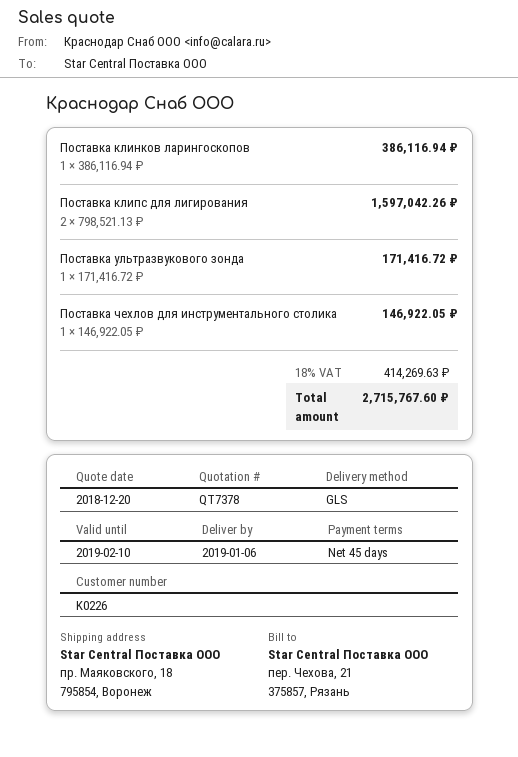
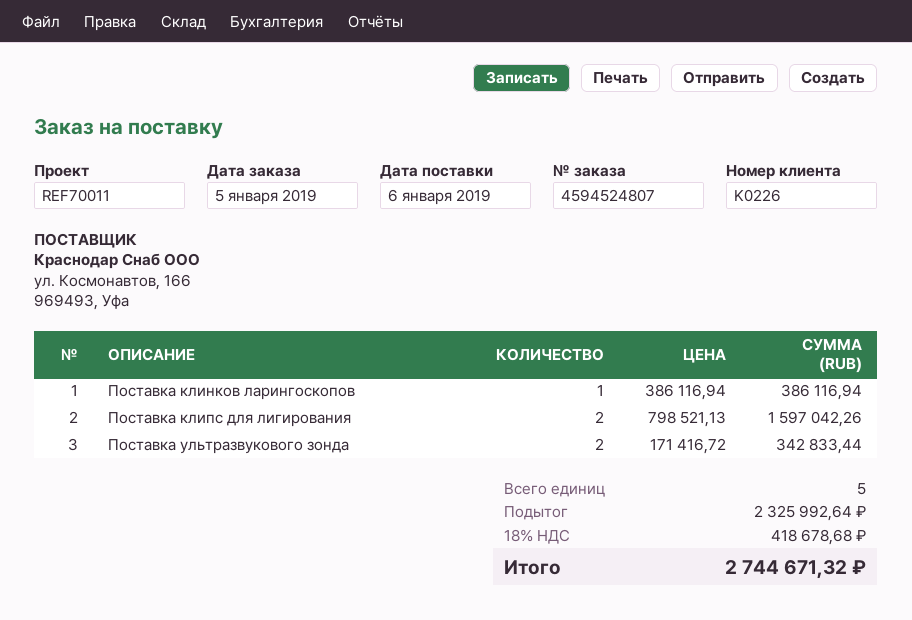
Поставка ультразвукового зонда: 1 x 171416.72 = 171416.72 -> 2 x 171416.72 = 342833.44
Поставка чехлов для инструментального столика: 1 x 146922.05 = 146922.05 -> none
tax: 18% = 414269.63 -> 18% = 418678.68
total: 2715767.60 -> 2744671.32

